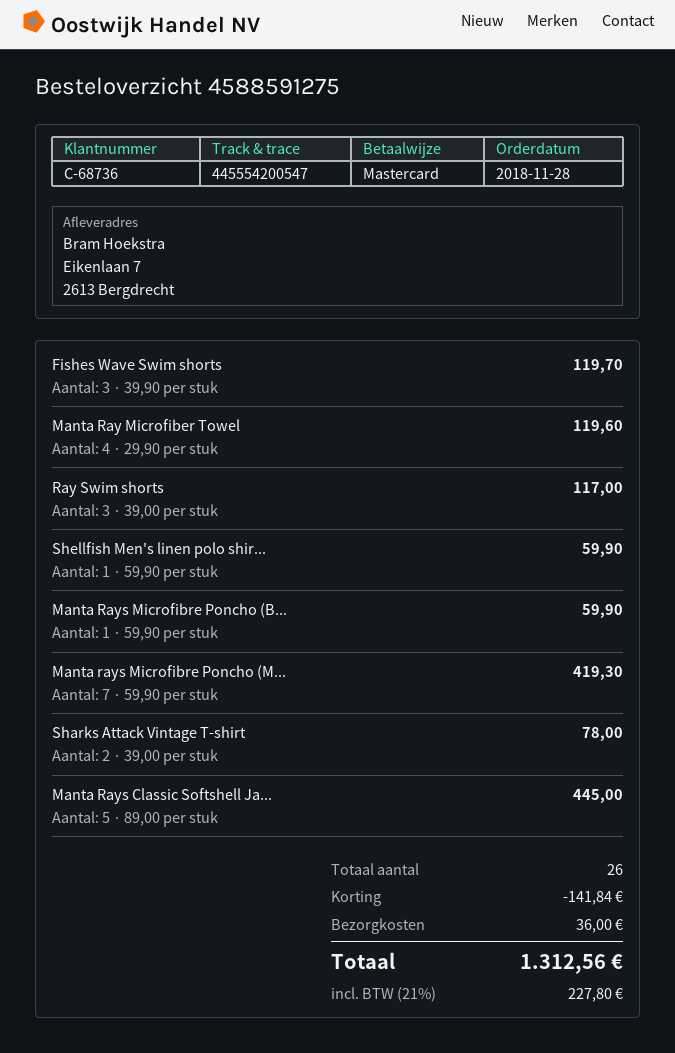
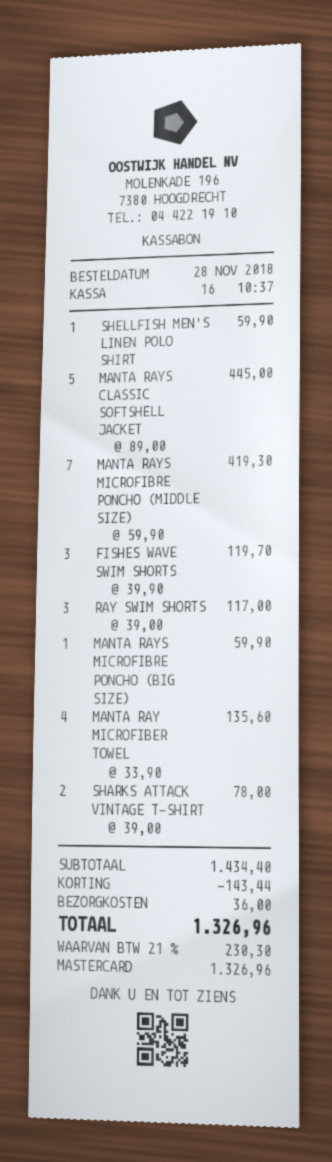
Manta Ray Microfiber Towel: 4 x 29.90 = 119.60 -> 4 x 33.90 = 135.60
discount: 141.84 -> 143.44
tax: 21% = 227.80 -> 21% = 230.30
total: 1312.56 -> 1326.96

